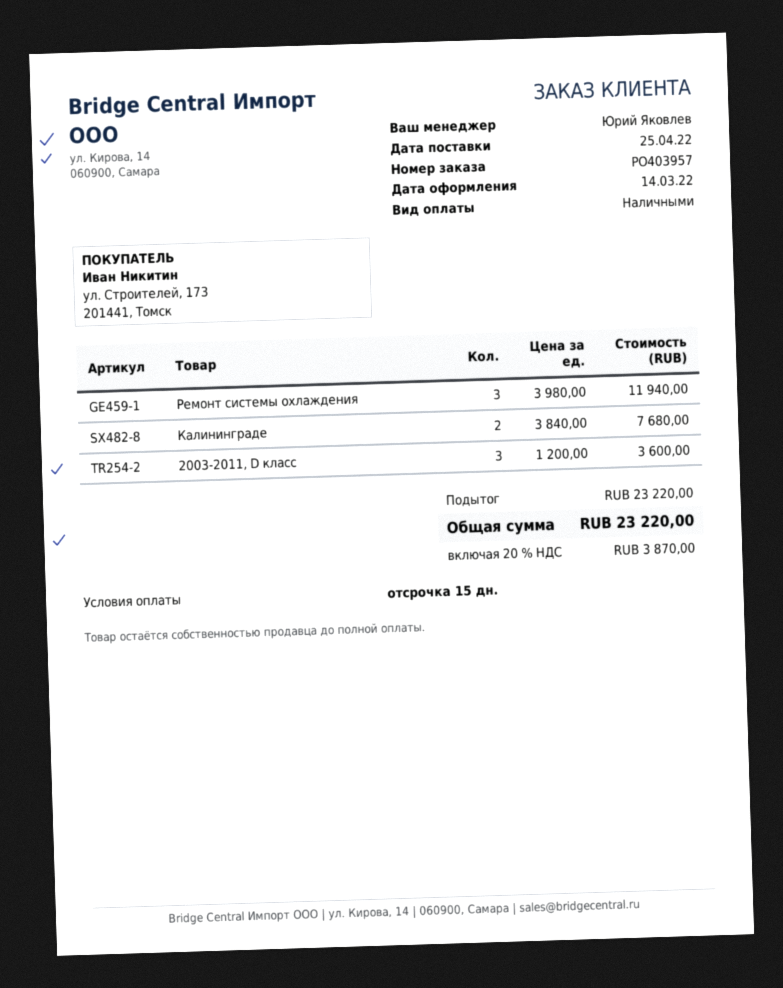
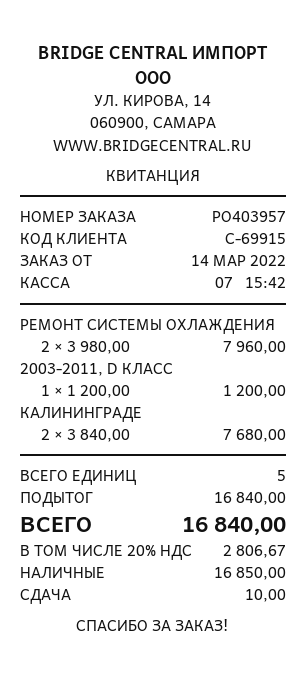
Ремонт системы охлаждения: 3 x 3980.00 = 11940.00 -> 2 x 3980.00 = 7960.00
2003-2011, D класс: 3 x 1200.00 = 3600.00 -> 1 x 1200.00 = 1200.00
subtotal: 23220.00 -> 16840.00
tax: 20% = 3870.00 -> 20% = 2806.67
total: 23220.00 -> 16840.00

